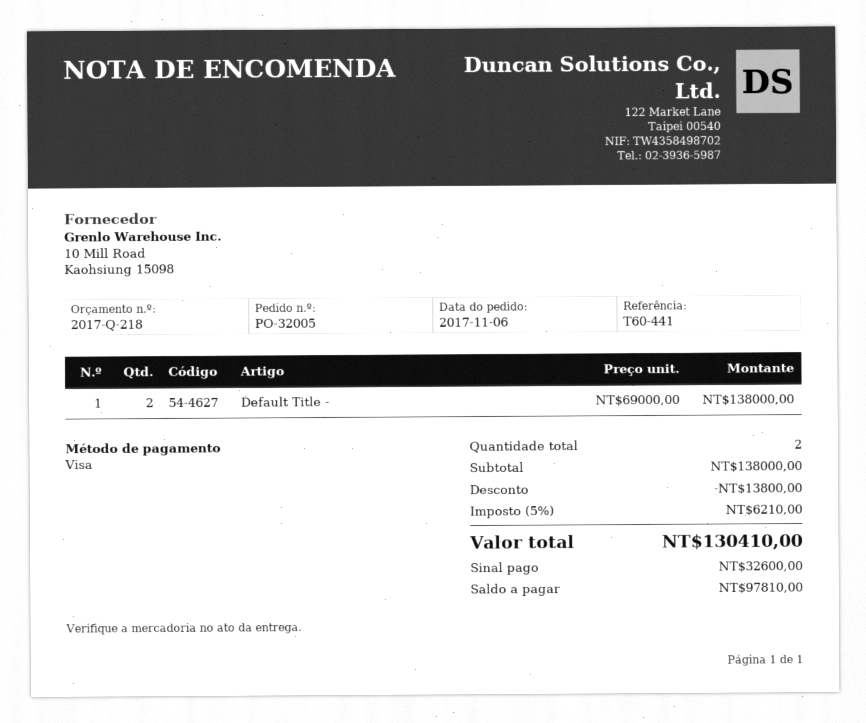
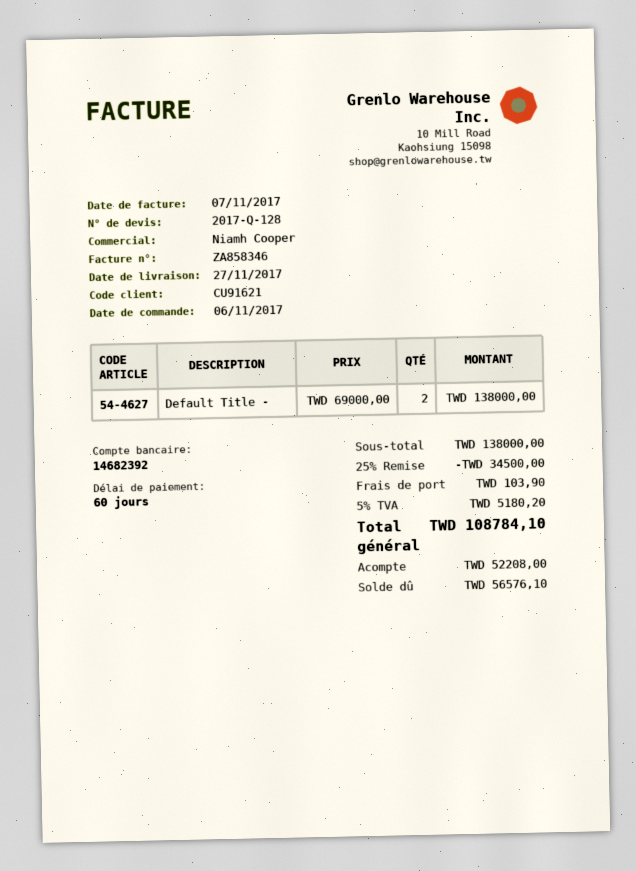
quote number: 2017-Q-218 -> 2017-Q-128
discount: 13800.00 -> 34500.00
shipping: none -> 103.90
tax: 5% = 6210.00 -> 5% = 5180.20
total: 130410.00 -> 108784.10
deposit: 32600.00 -> 52208.00
balance: 97810.00 -> 56576.10

